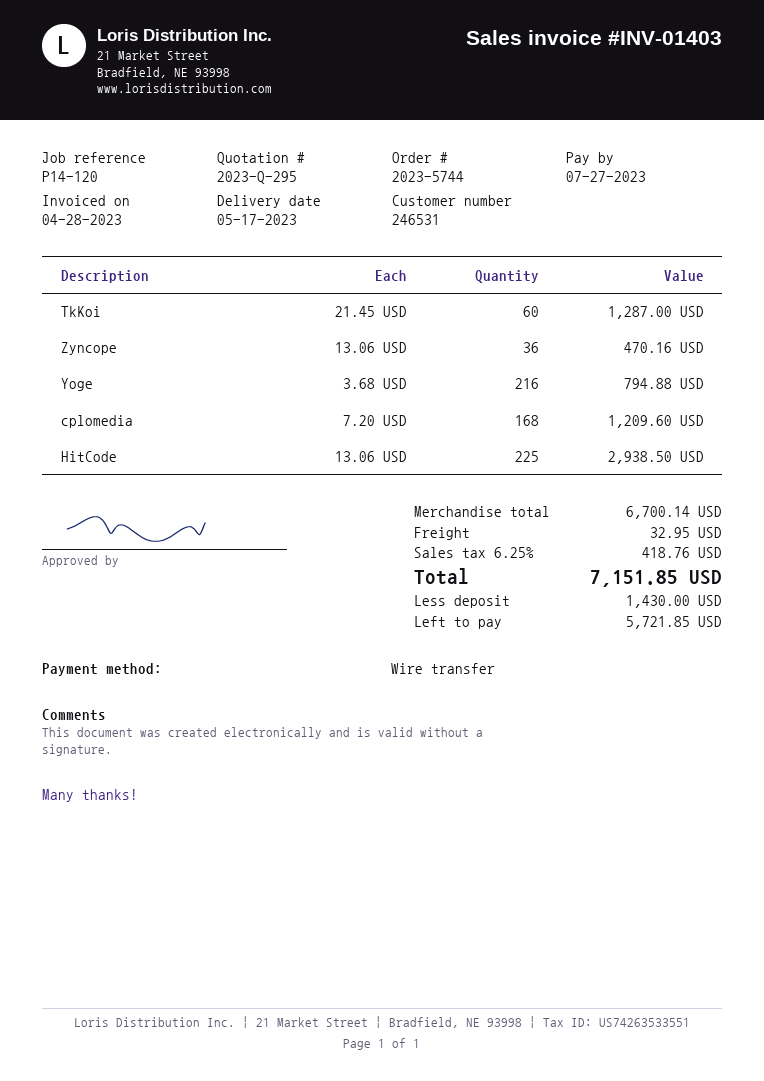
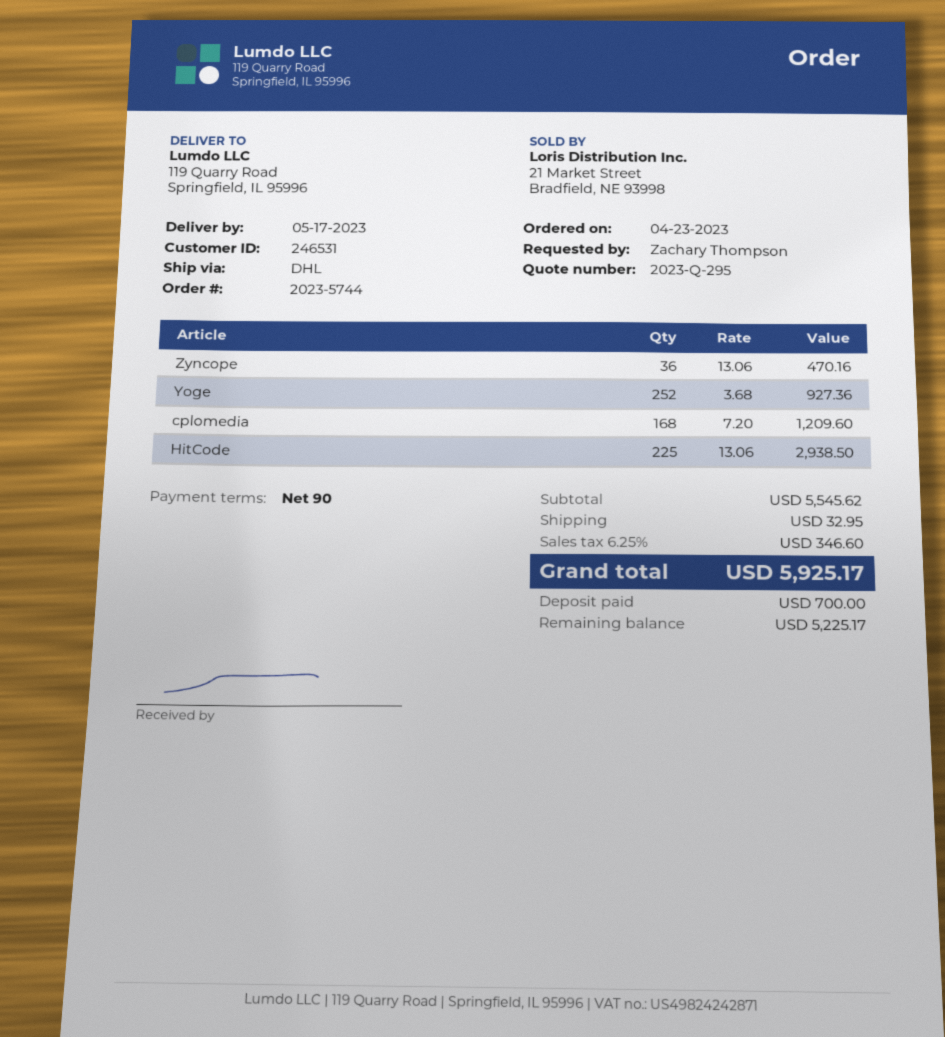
TkKoi: 60 x 21.45 = 1287.00 -> none
Yoge: 216 x 3.68 = 794.88 -> 252 x 3.68 = 927.36
subtotal: 6700.14 -> 5545.62
tax: 6.25% = 418.76 -> 6.25% = 346.60
total: 7151.85 -> 5925.17
deposit: 1430.00 -> 700.00
balance: 5721.85 -> 5225.17

